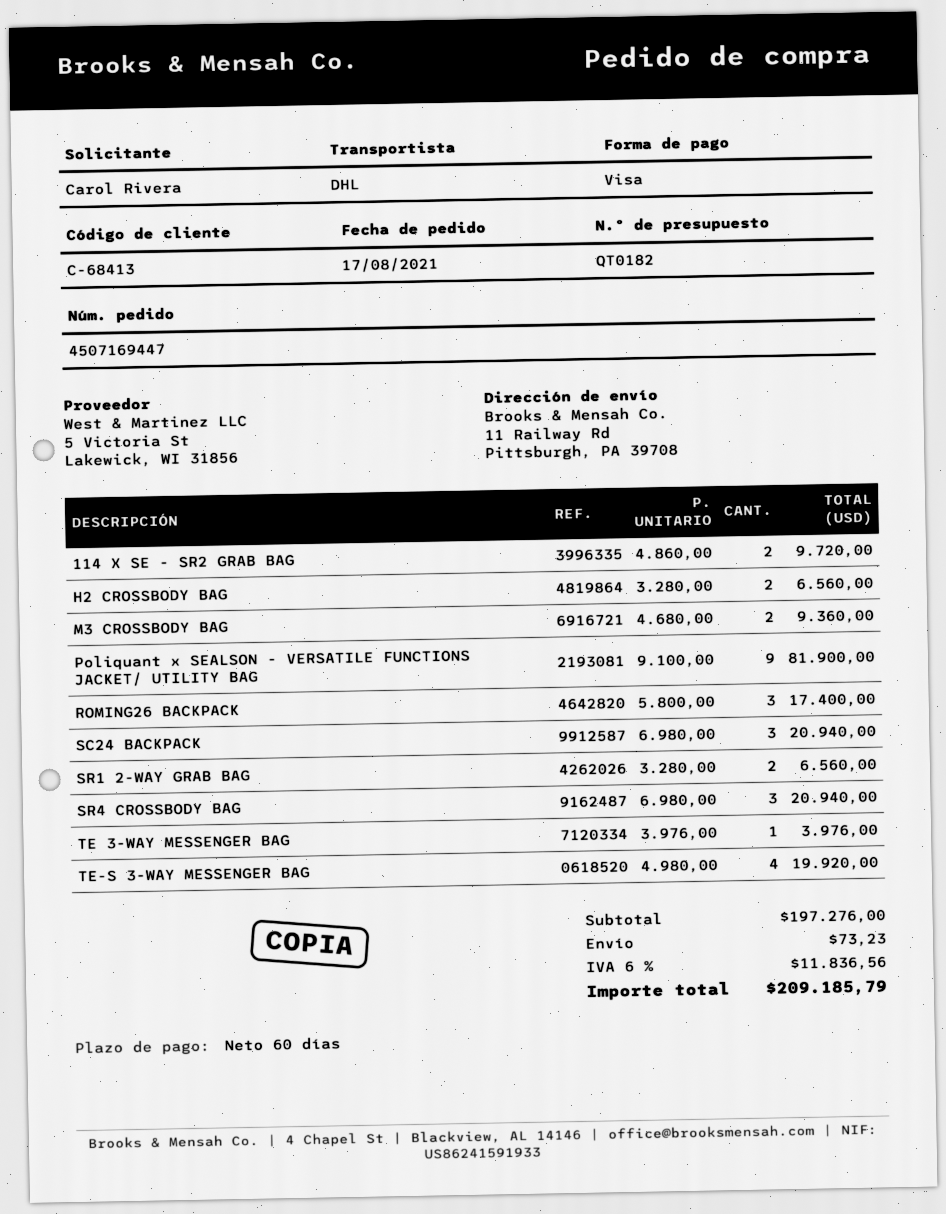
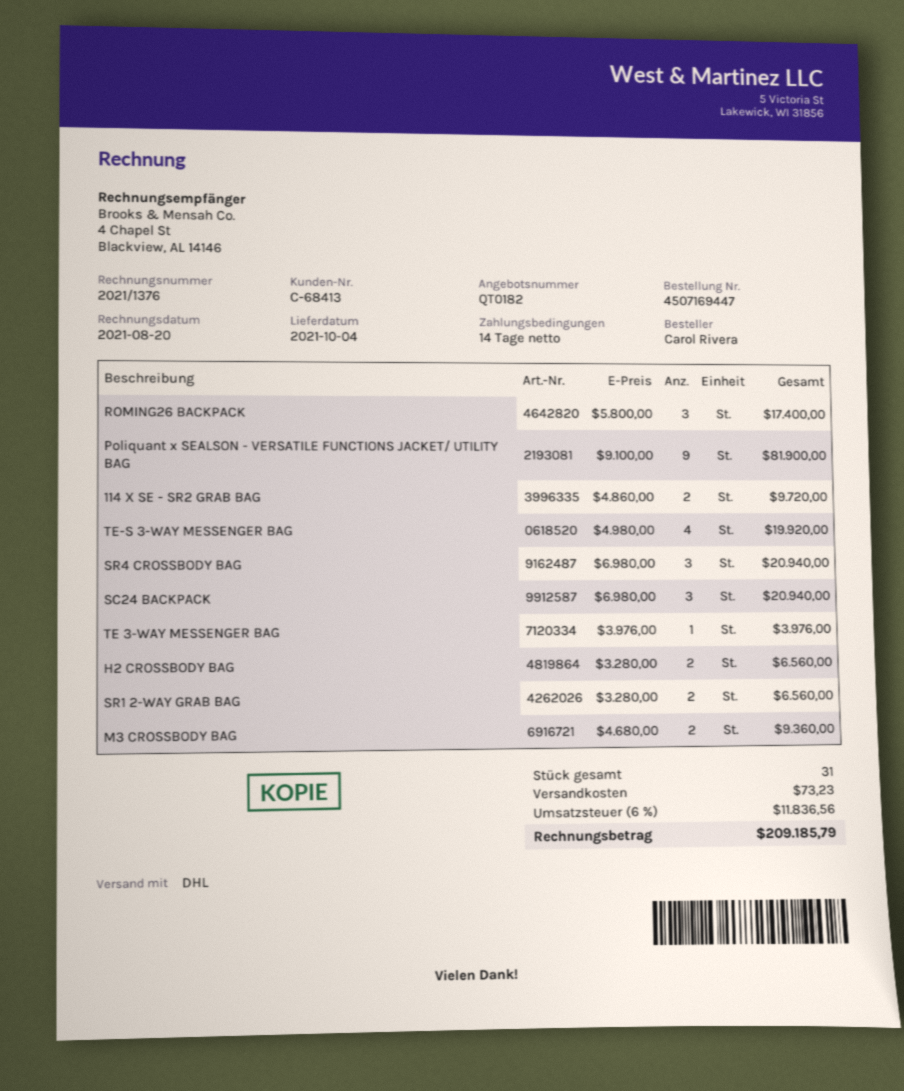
payment terms: 60 days -> 14 days

